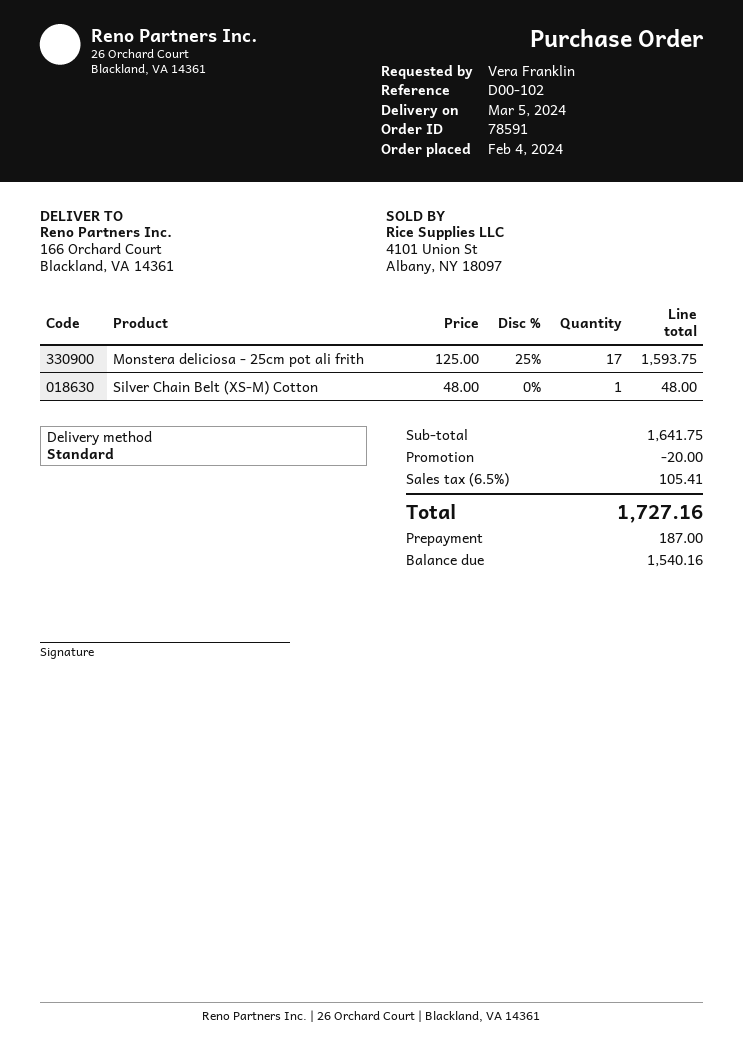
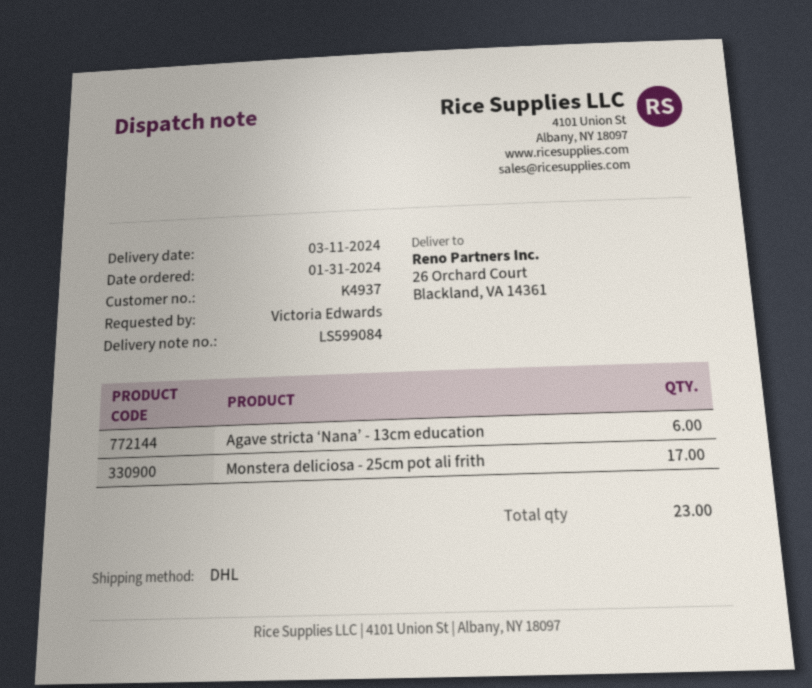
order date: 2024-02-04 -> 2024-01-31
delivery date: 2024-03-05 -> 2024-03-11
ordered by: Vera Franklin -> Victoria Edwards
shipping method: standard -> DHL
ship to: 166 Orchard Court, Blackland, VA 14361 -> 26 Orchard Court, Blackland, VA 14361
Silver Chain Belt (XS-M) Cotton: 1 -> none
Agave stricta ‘Nana’ - 13cm education: none -> 6

